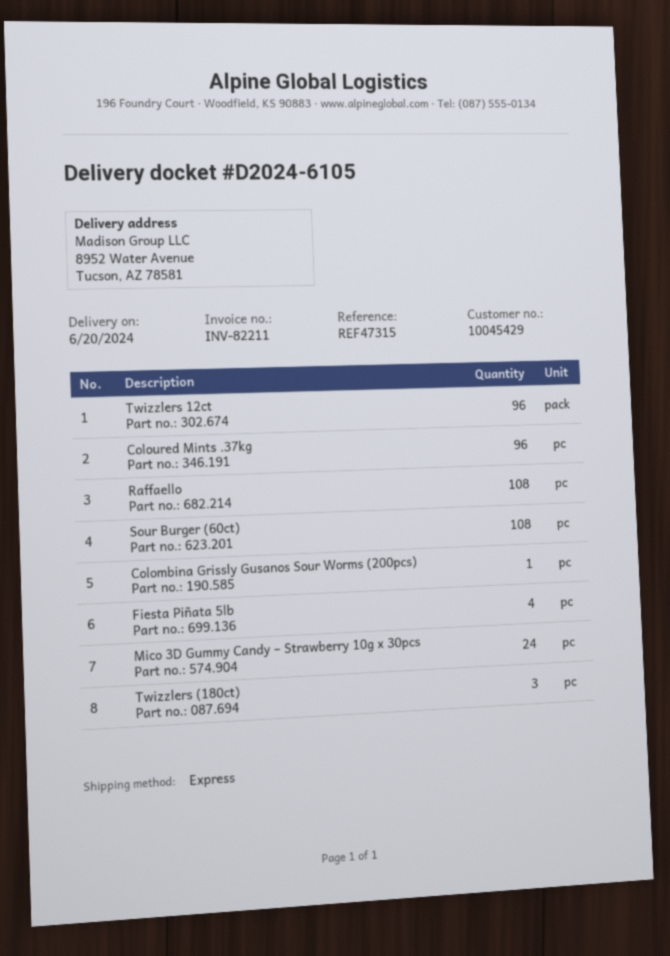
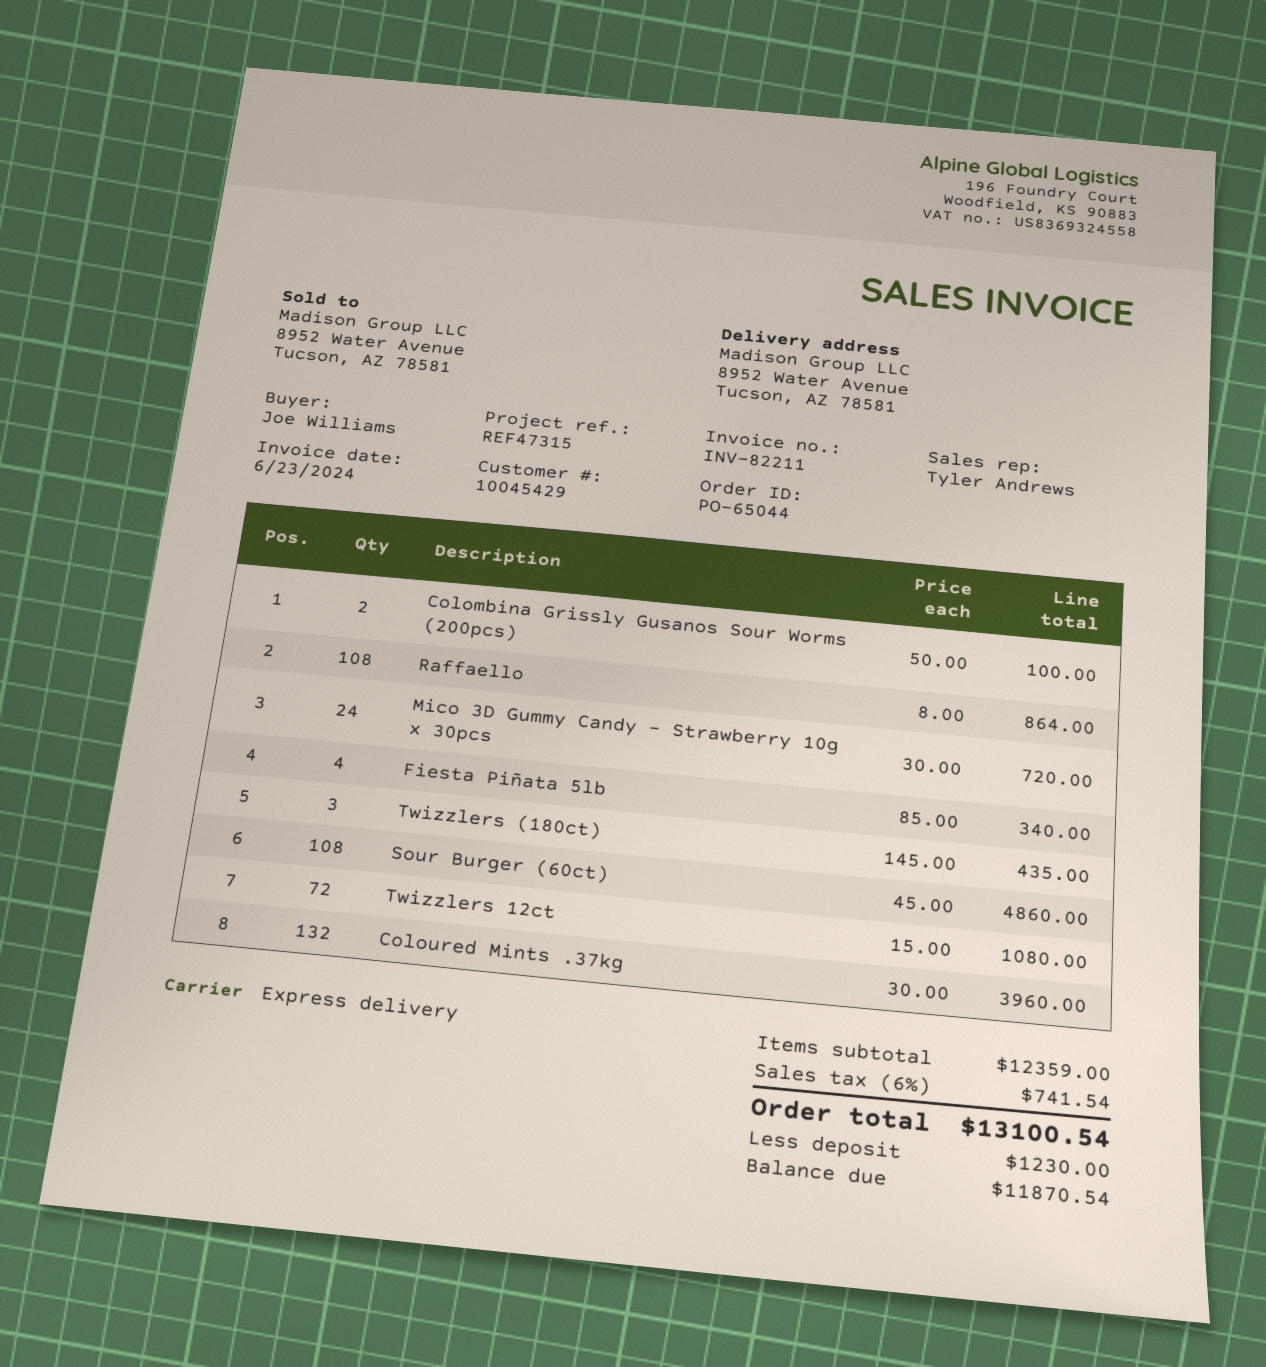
Twizzlers 12ct: 96 -> 72
Coloured Mints .37kg: 96 -> 132
Colombina Grissly Gusanos Sour Worms (200pcs): 1 -> 2

